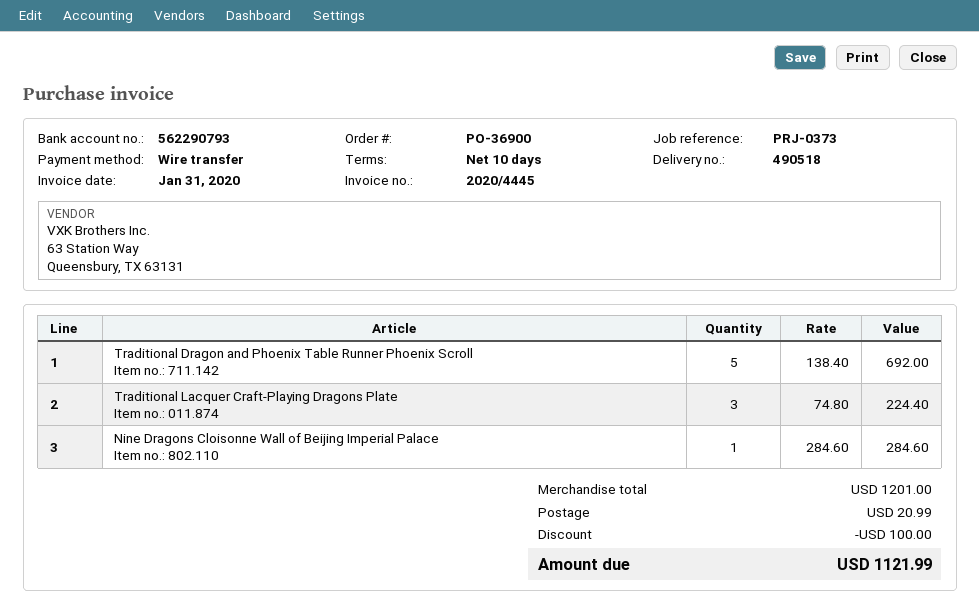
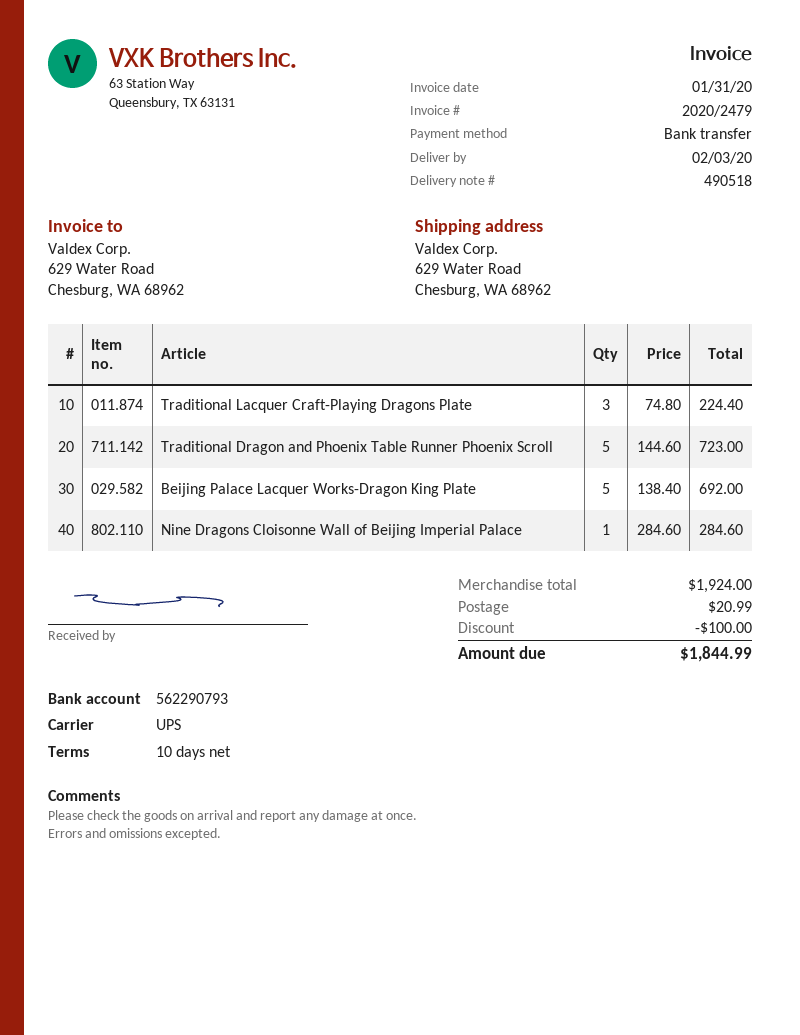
invoice number: 2020/4445 -> 2020/2479
Traditional Dragon and Phoenix Table Runner Phoenix Scroll: 5 x 138.40 = 692.00 -> 5 x 144.60 = 723.00
Beijing Palace Lacquer Works-Dragon King Plate: none -> 5 x 138.40 = 692.00
subtotal: 1201.00 -> 1924.00
total: 1121.99 -> 1844.99

